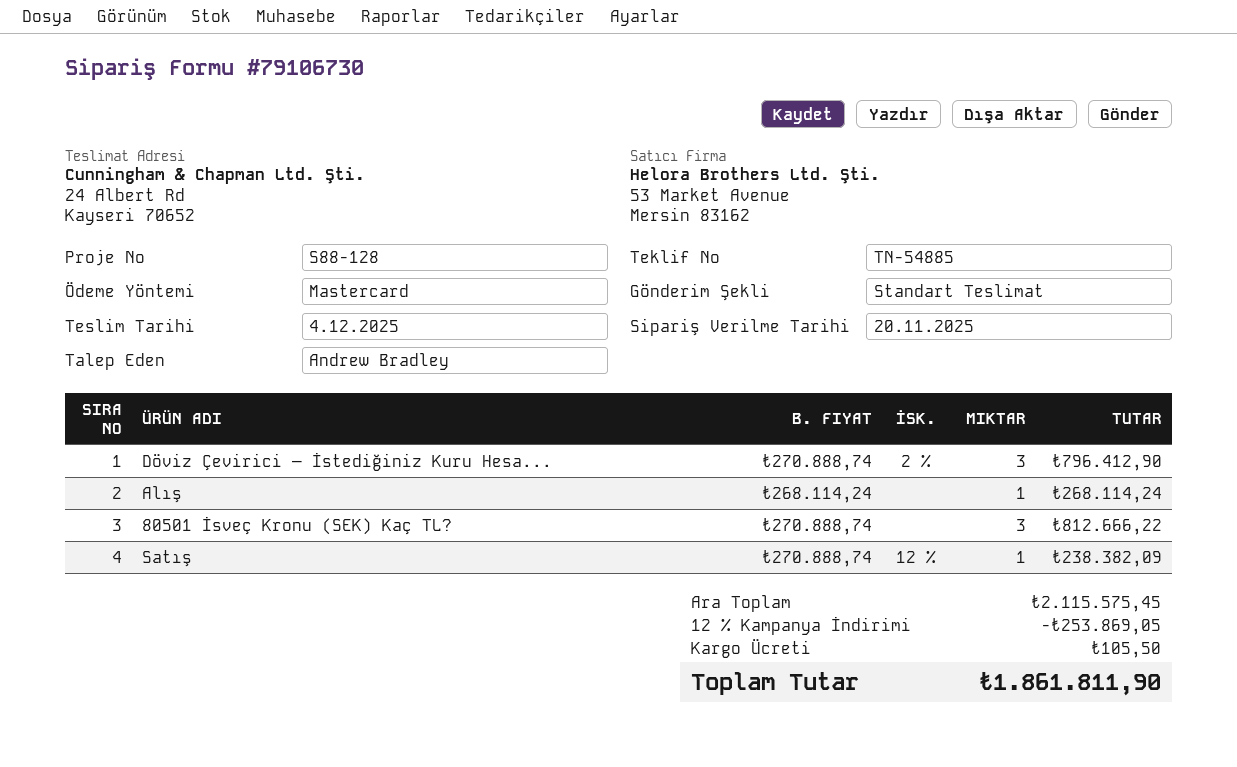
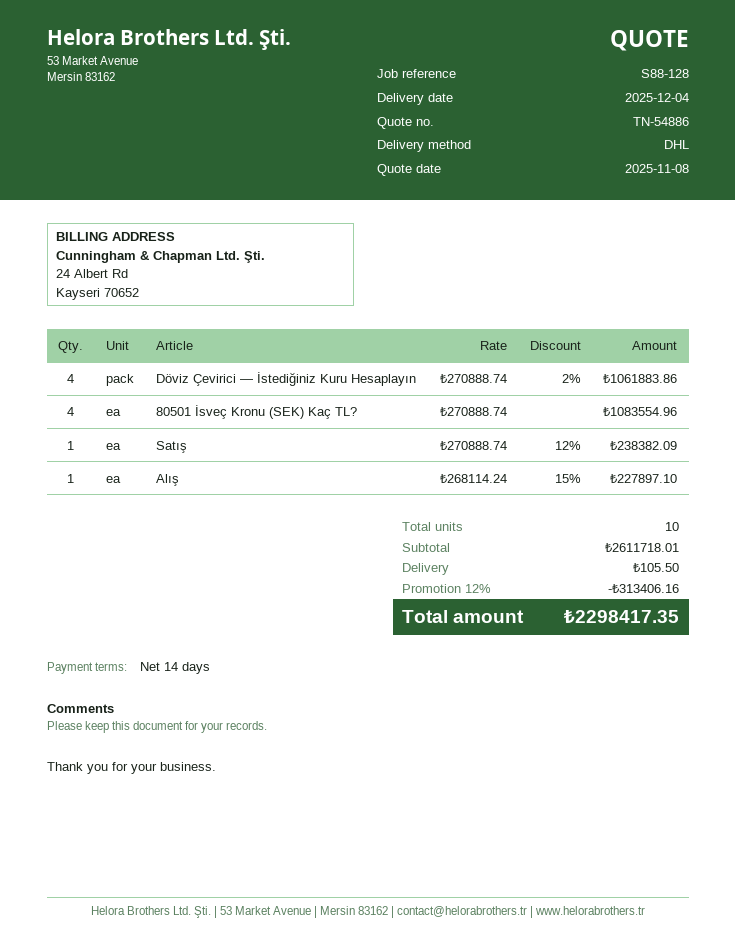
quote number: TN-54885 -> TN-54886
shipping method: standard -> DHL
Döviz Çevirici — İstediğiniz Kuru Hesa...: 3 x 270888.74 - 2% = 796412.90 -> 4 x 270888.74 - 2% = 1061883.86
Alış: 1 x 268114.24 = 268114.24 -> 1 x 268114.24 - 15% = 227897.10
80501 İsveç Kronu (SEK) Kaç TL?: 3 x 270888.74 = 812666.22 -> 4 x 270888.74 = 1083554.96
subtotal: 2115575.45 -> 2611718.01
discount: 12% = 253869.05 -> 12% = 313406.16
total: 1861811.90 -> 2298417.35

